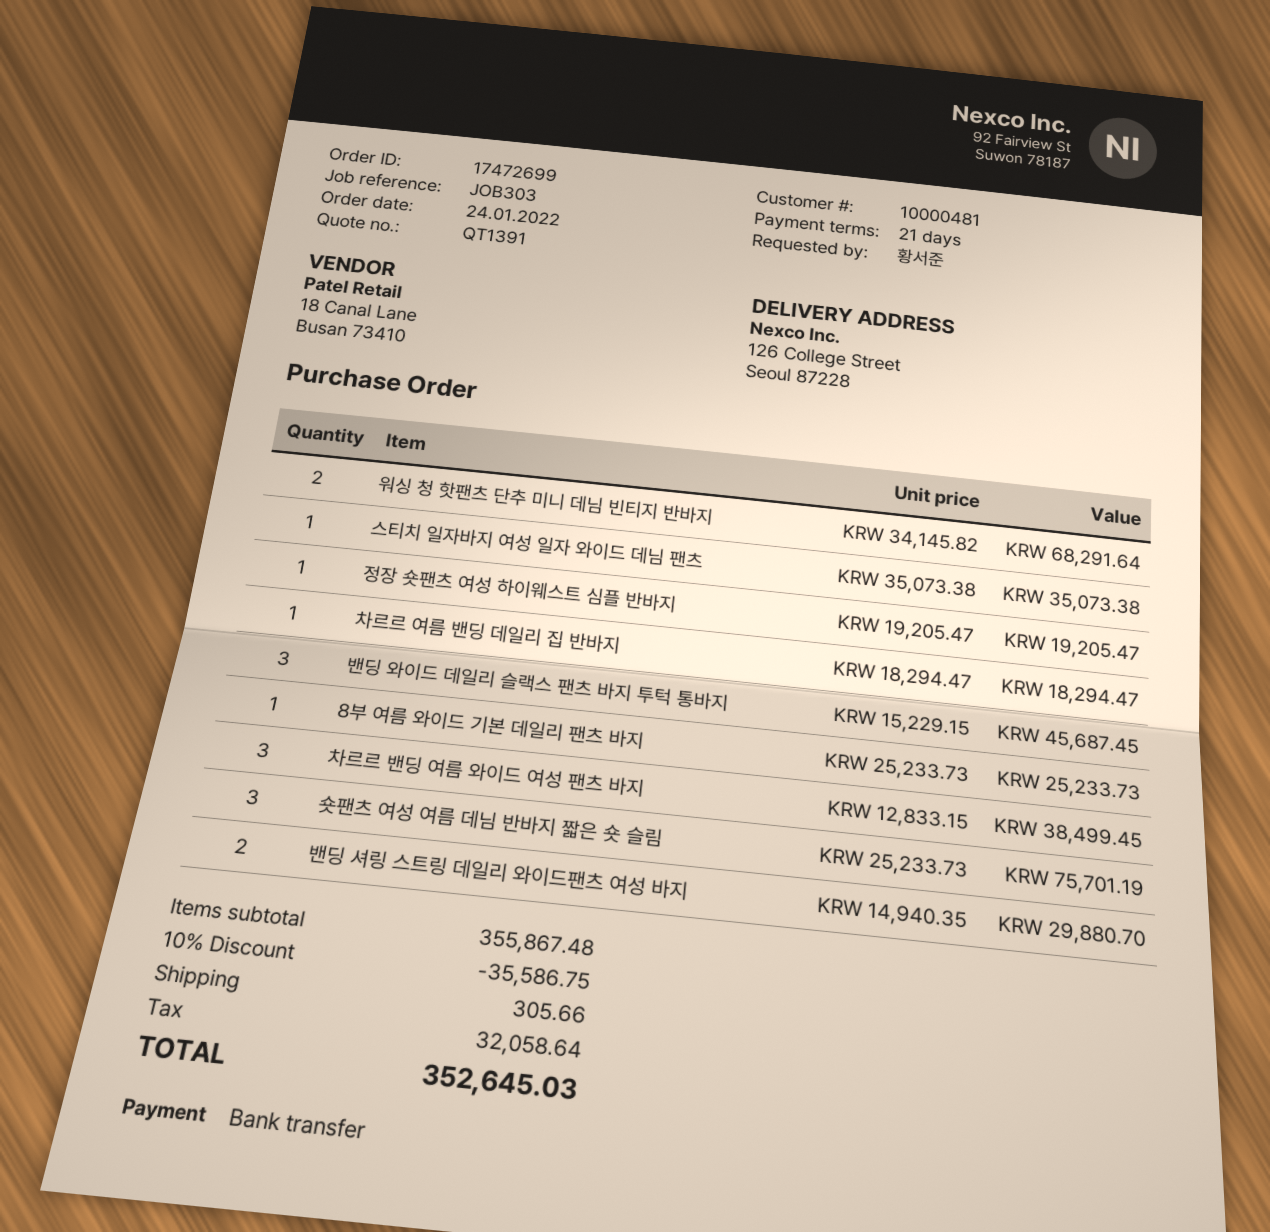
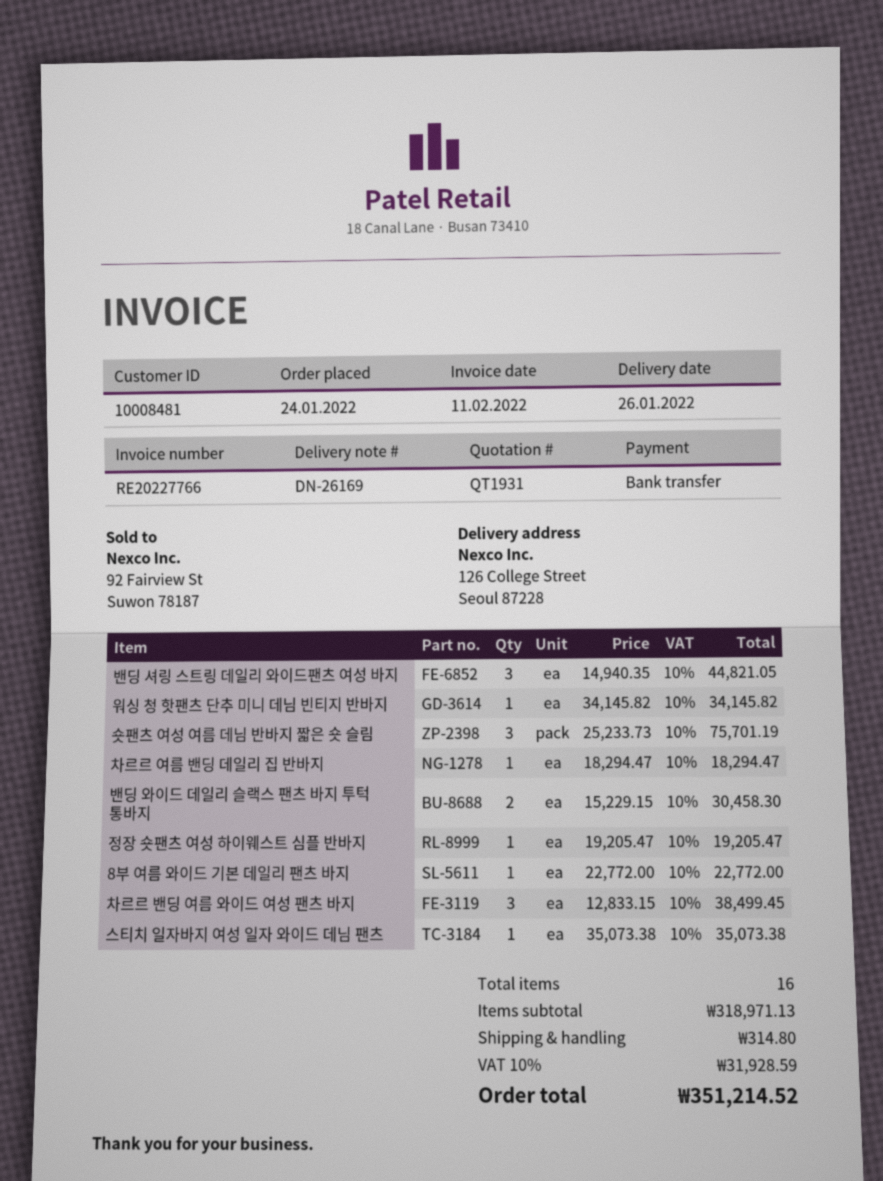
quote number: QT1391 -> QT1931
customer number: 10000481 -> 10008481
워싱 청 핫팬츠 단추 미니 데님 빈티지 반바지: 2 x 34145.82 = 68291.64 -> 1 x 34145.82 = 34145.82
밴딩 와이드 데일리 슬랙스 팬츠 바지 투턱 통바지: 3 x 15229.15 = 45687.45 -> 2 x 15229.15 = 30458.30
8부 여름 와이드 기본 데일리 팬츠 바지: 1 x 25233.73 = 25233.73 -> 1 x 22772.00 = 22772.00
밴딩 셔링 스트링 데일리 와이드팬츠 여성 바지: 2 x 14940.35 = 29880.70 -> 3 x 14940.35 = 44821.05
subtotal: 355867.48 -> 318971.13
discount: 10% = 35586.75 -> none
shipping: 305.66 -> 314.80
tax: 32058.64 -> 31928.59
total: 352645.03 -> 351214.52

